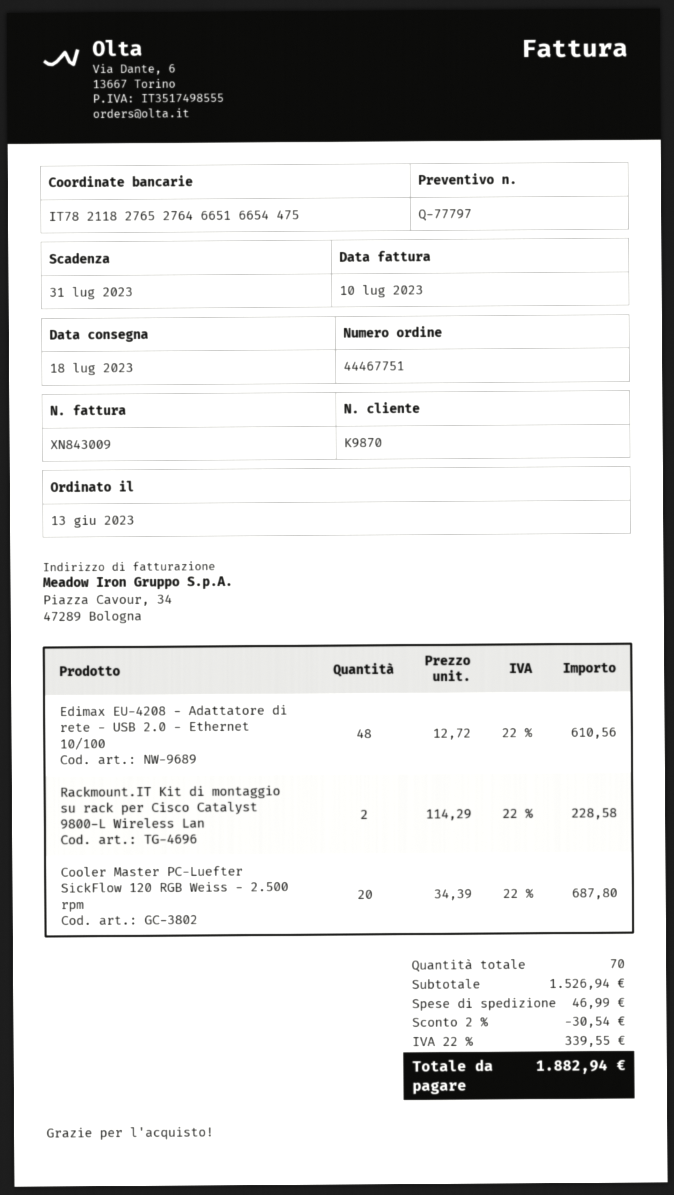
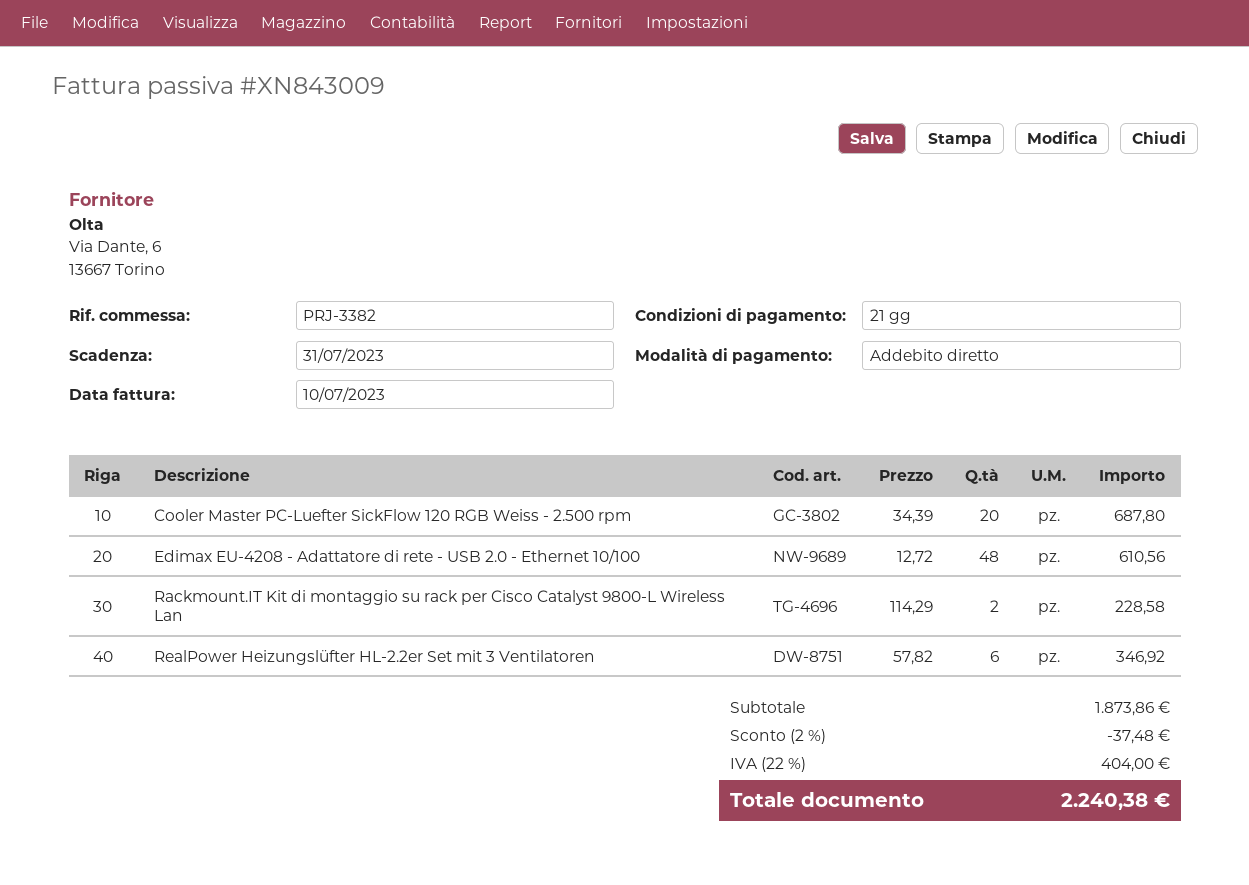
RealPower Heizungslüfter HL-2.2er Set mit 3 Ventilatoren: none -> 6 x 57.82 = 346.92
subtotal: 1526.94 -> 1873.86
discount: 2% = 30.54 -> 2% = 37.48
shipping: 46.99 -> none
tax: 22% = 339.55 -> 22% = 404.00
total: 1882.94 -> 2240.38

